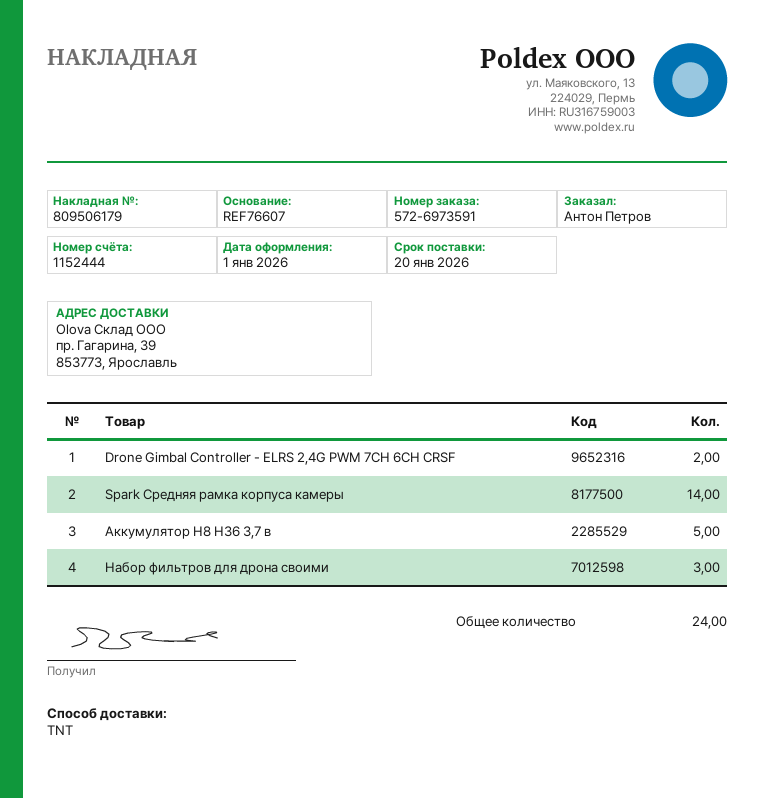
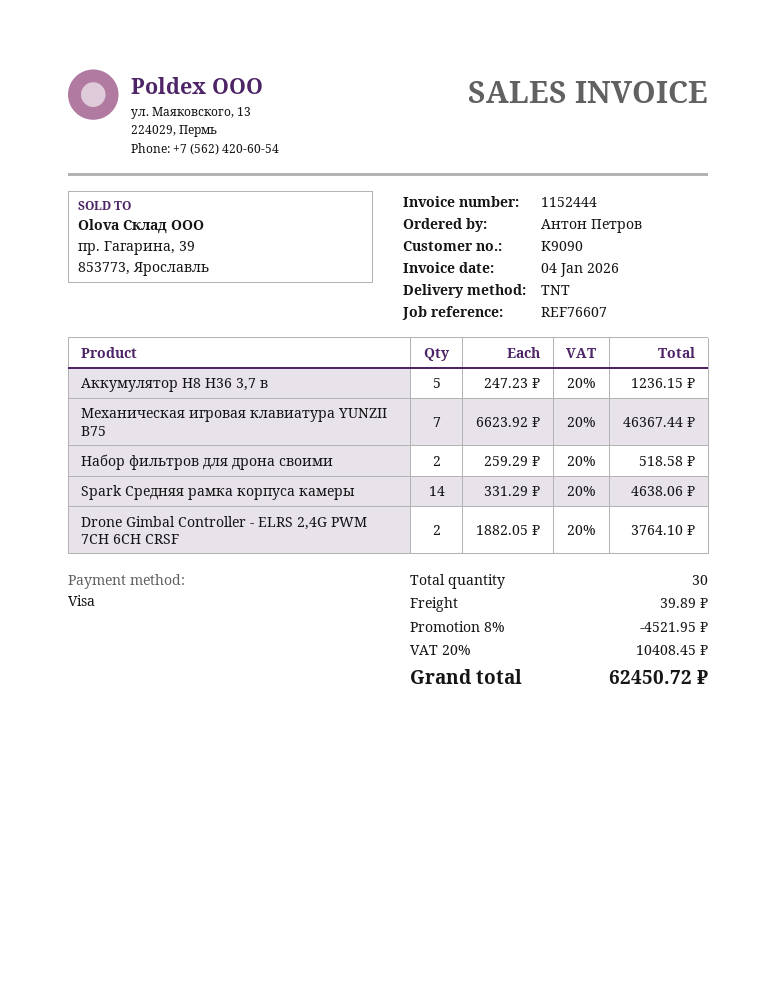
Набор фильтров для дрона своими: 3 -> 2
Механическая игровая клавиатура YUNZII B75: none -> 7
total quantity: 24 -> 30

